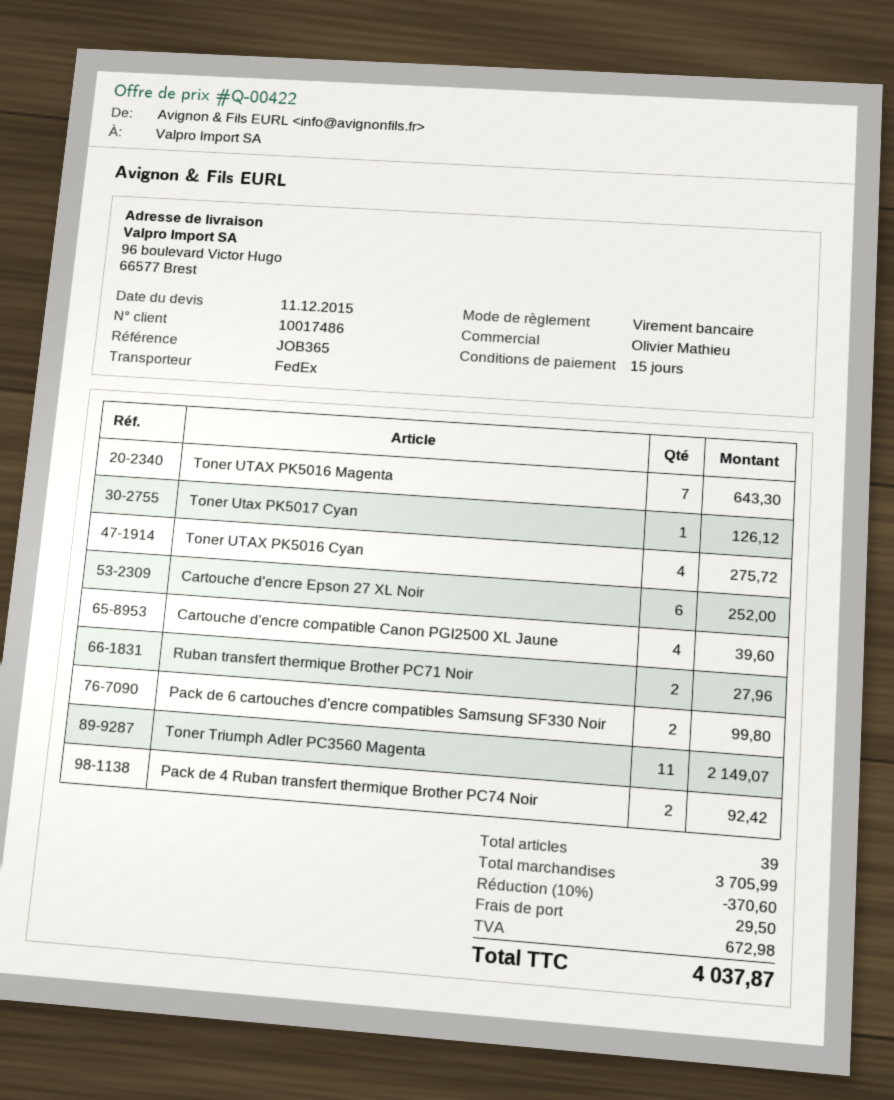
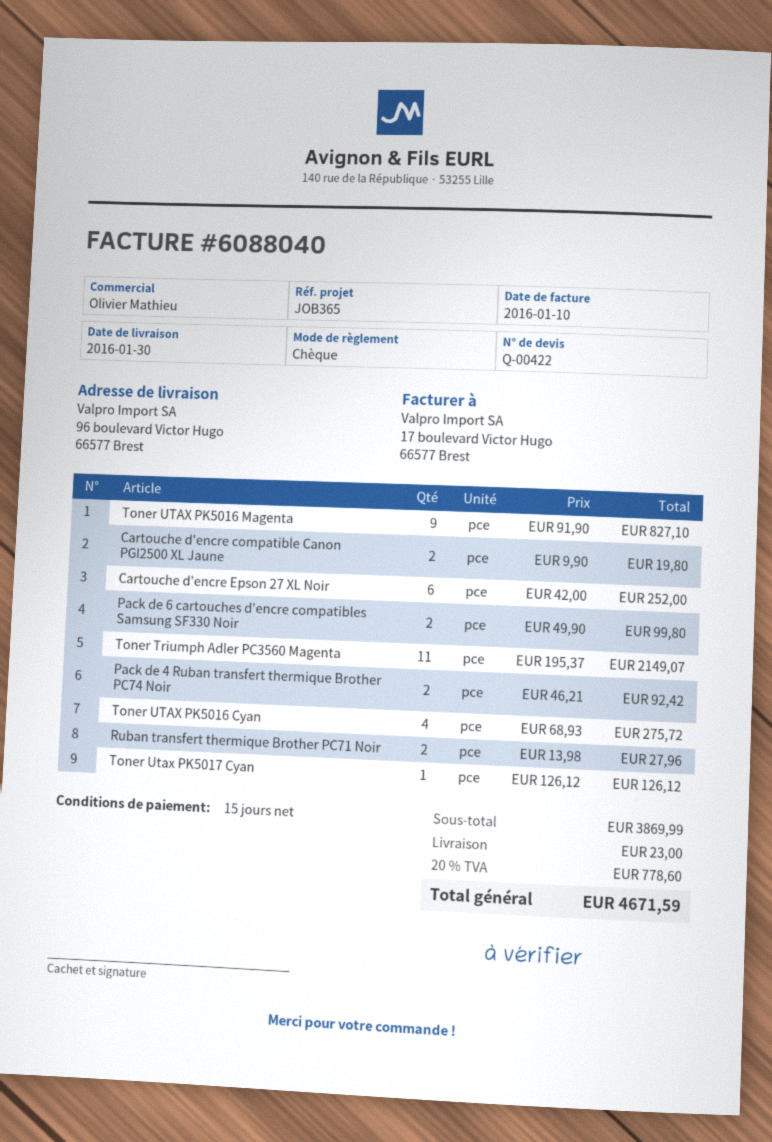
payment method: bank transfer -> cheque
Toner UTAX PK5016 Magenta: 7 for 643.30 -> 9 for 827.10
Cartouche d'encre compatible Canon PGI2500 XL Jaune: 4 for 39.60 -> 2 for 19.80
subtotal: 3705.99 -> 3869.99
discount: 10% = 370.60 -> none
shipping: 29.50 -> 23.00
tax: 672.98 -> 778.60
total: 4037.87 -> 4671.59

